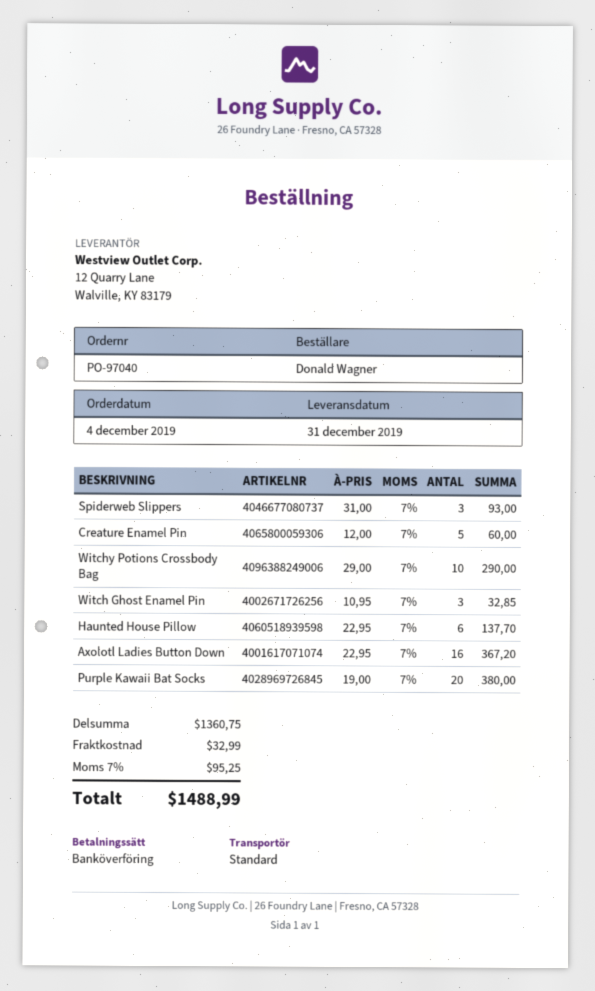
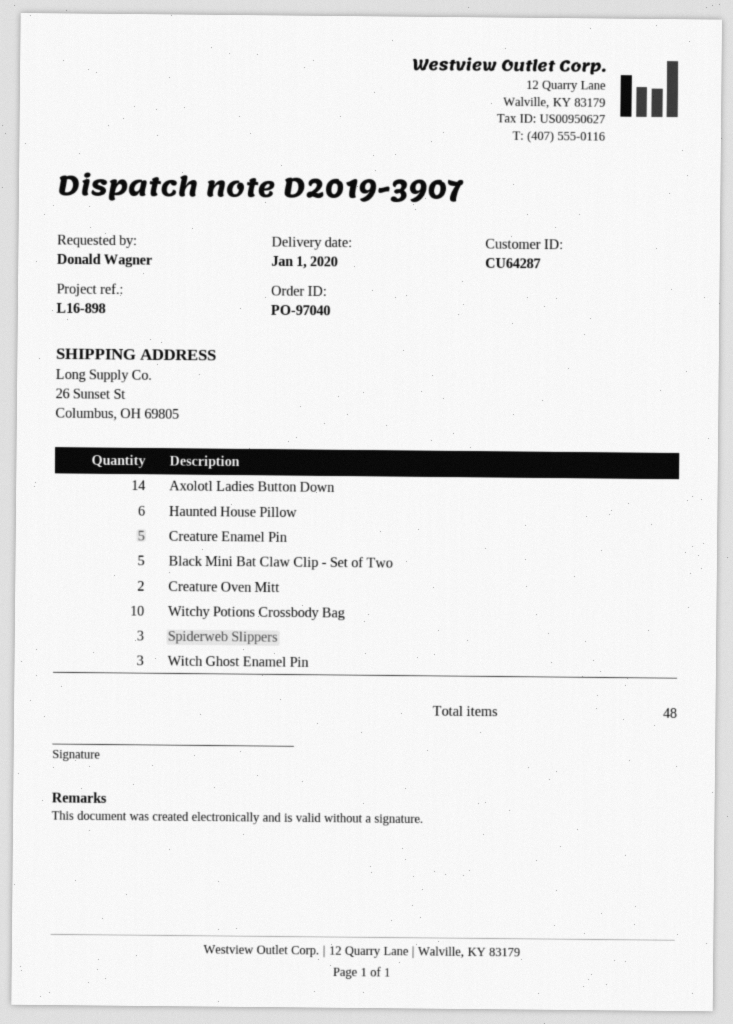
delivery date: 2019-12-31 -> 2020-01-01
Axolotl Ladies Button Down: 16 -> 14
Purple Kawaii Bat Socks: 20 -> none
Black Mini Bat Claw Clip - Set of Two: none -> 5
Creature Oven Mitt: none -> 2

